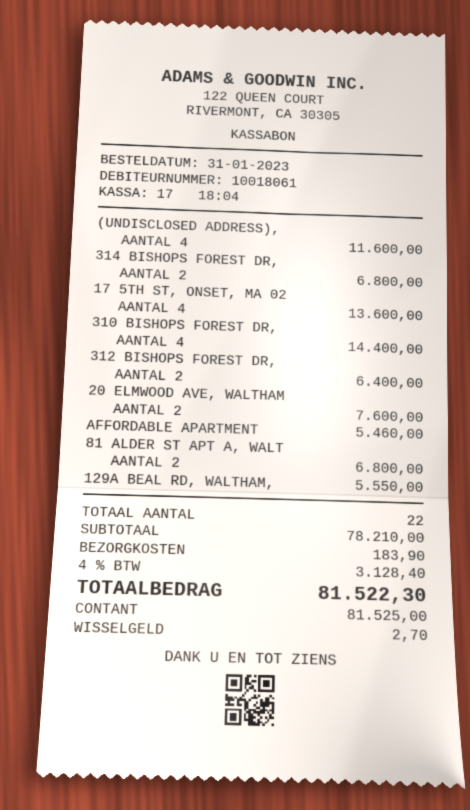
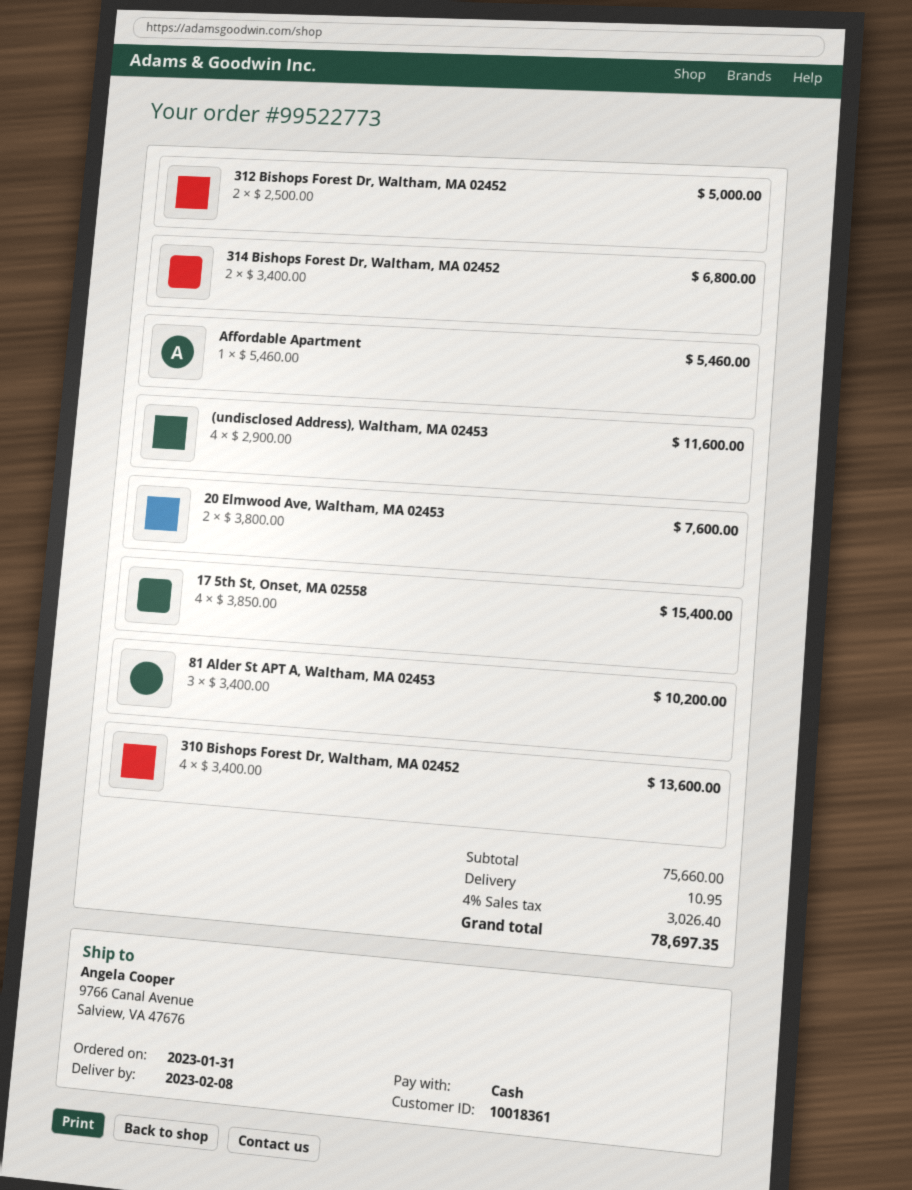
customer number: 10018061 -> 10018361
17 5TH ST, ONSET, MA 02: 4 for 13600.00 -> 4 for 15400.00
310 BISHOPS FOREST DR,: 4 for 14400.00 -> 4 for 13600.00
312 BISHOPS FOREST DR,: 2 for 6400.00 -> 2 for 5000.00
81 ALDER ST APT A, WALT: 2 for 6800.00 -> 3 for 10200.00
129A BEAL RD, WALTHAM,: 1 for 5550.00 -> none
subtotal: 78210.00 -> 75660.00
shipping: 183.90 -> 10.95
tax: 4% = 3128.40 -> 4% = 3026.40
total: 81522.30 -> 78697.35

